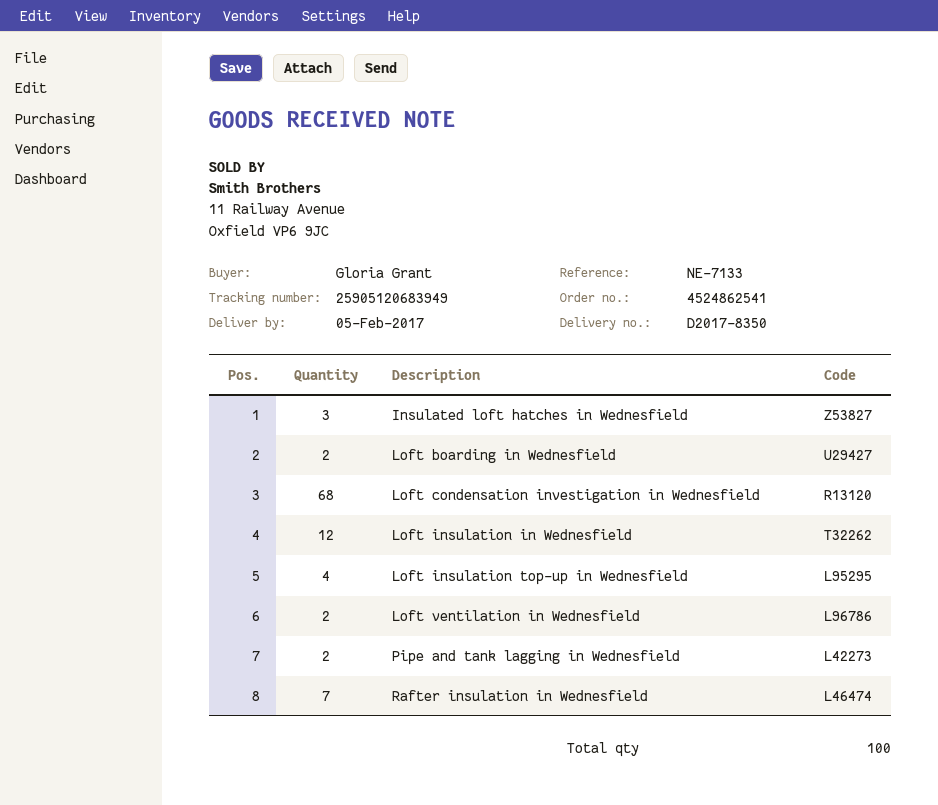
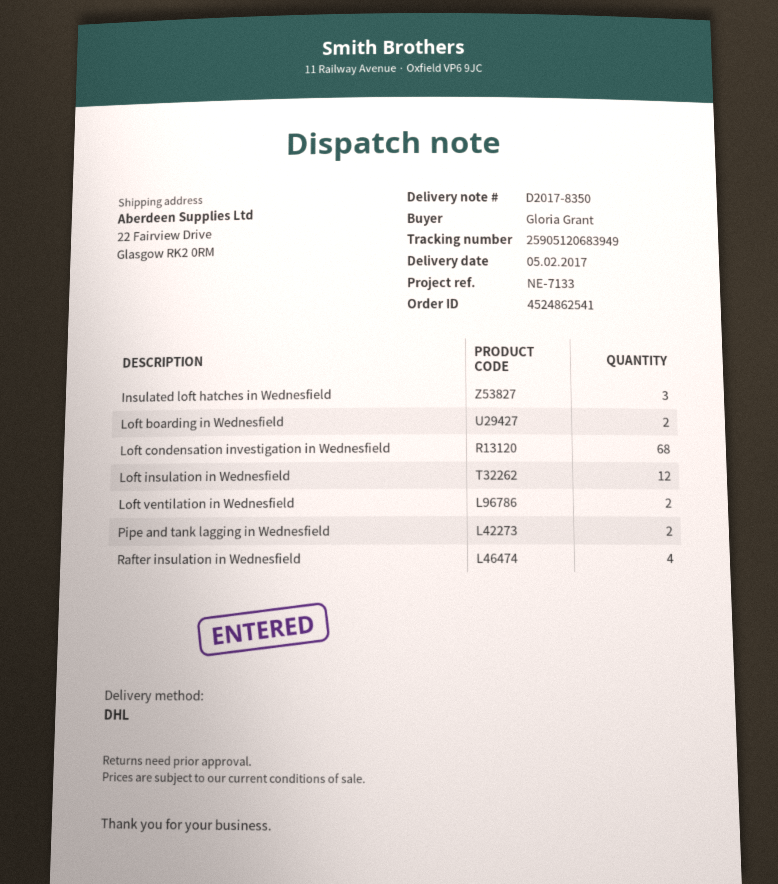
Loft insulation top-up in Wednesfield: 4 -> none
Rafter insulation in Wednesfield: 7 -> 4

